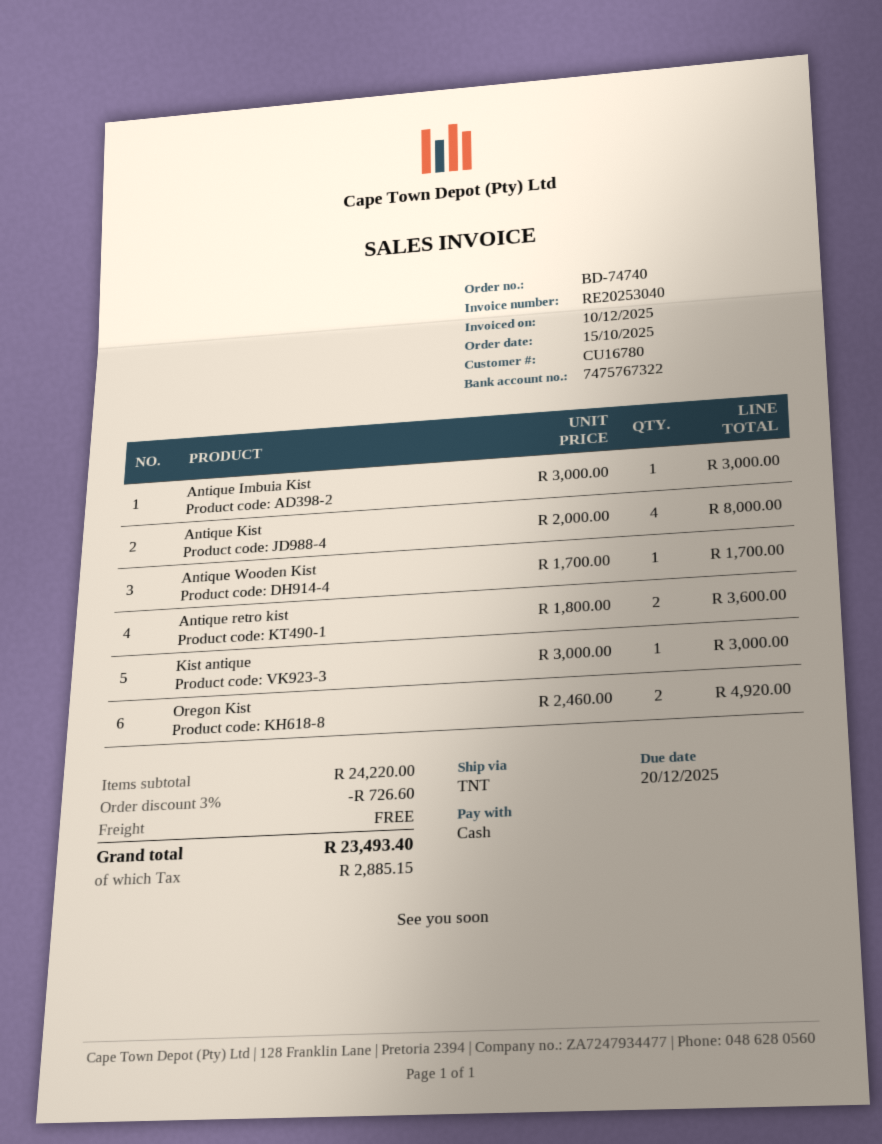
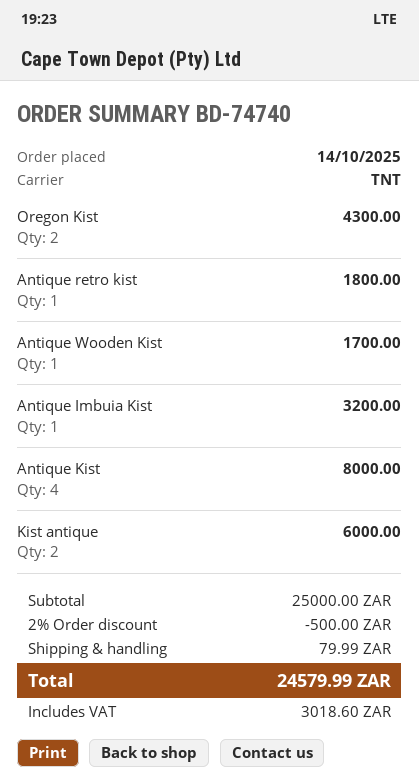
order date: 2025-10-15 -> 2025-10-14
Antique Imbuia Kist: 1 for 3000.00 -> 1 for 3200.00
Antique retro kist: 2 for 3600.00 -> 1 for 1800.00
Kist antique: 1 for 3000.00 -> 2 for 6000.00
Oregon Kist: 2 for 4920.00 -> 2 for 4300.00
subtotal: 24220.00 -> 25000.00
discount: 3% = 726.60 -> 2% = 500.00
shipping: 0.00 -> 79.99
tax: 2885.15 -> 3018.60
total: 23493.40 -> 24579.99

